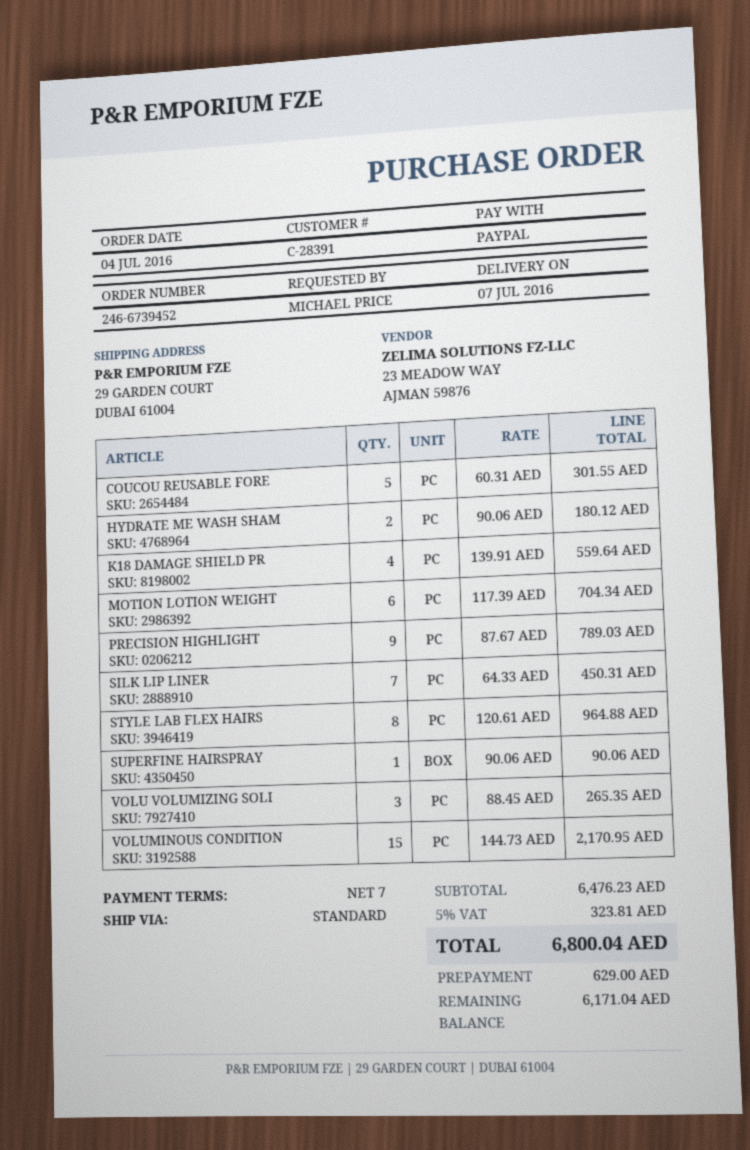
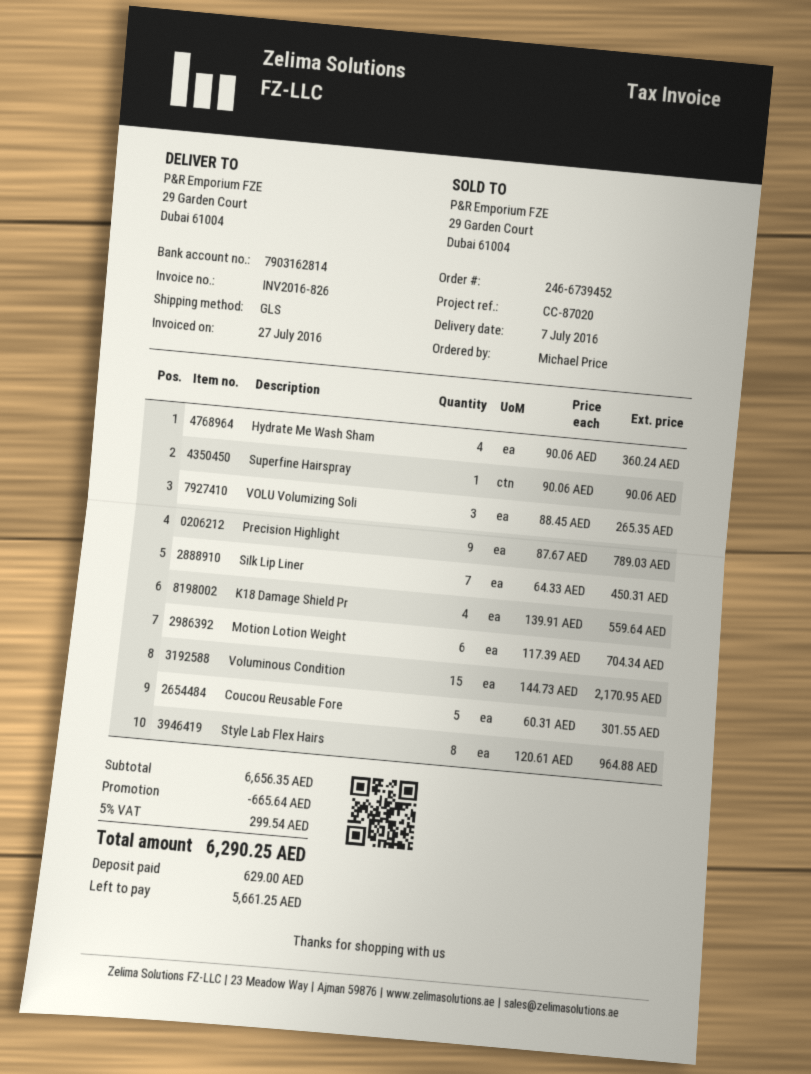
shipping method: standard -> GLS
HYDRATE ME WASH SHAM: 2 x 90.06 = 180.12 -> 4 x 90.06 = 360.24
subtotal: 6476.23 -> 6656.35
discount: none -> 665.64
tax: 5% = 323.81 -> 5% = 299.54
total: 6800.04 -> 6290.25
balance: 6171.04 -> 5661.25

